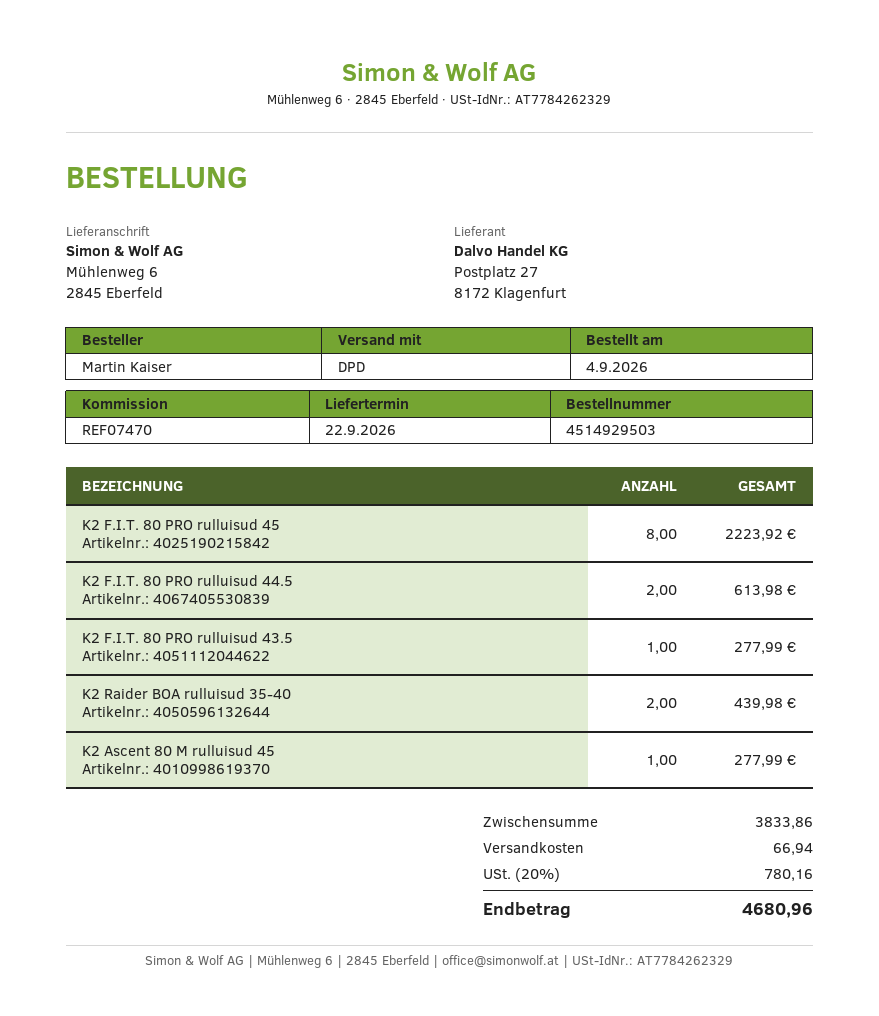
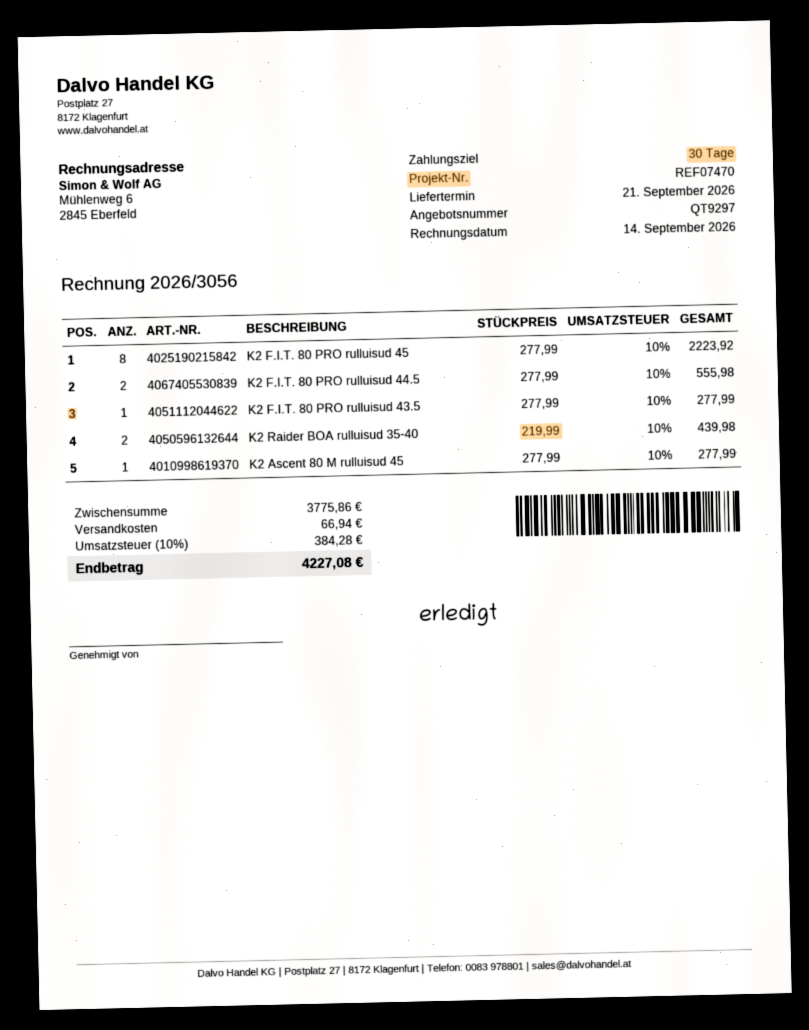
delivery date: 2026-09-22 -> 2026-09-21
K2 F.I.T. 80 PRO rulluisud 44.5: 2 for 613.98 -> 2 for 555.98
subtotal: 3833.86 -> 3775.86
tax: 20% = 780.16 -> 10% = 384.28
total: 4680.96 -> 4227.08

